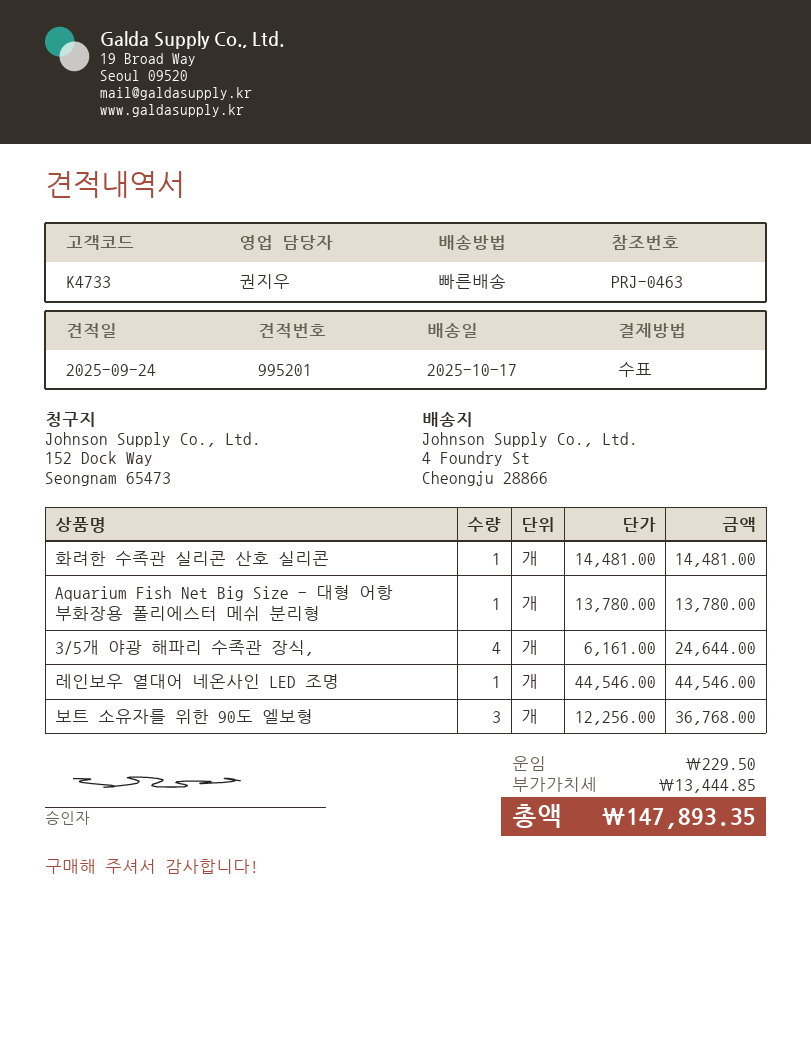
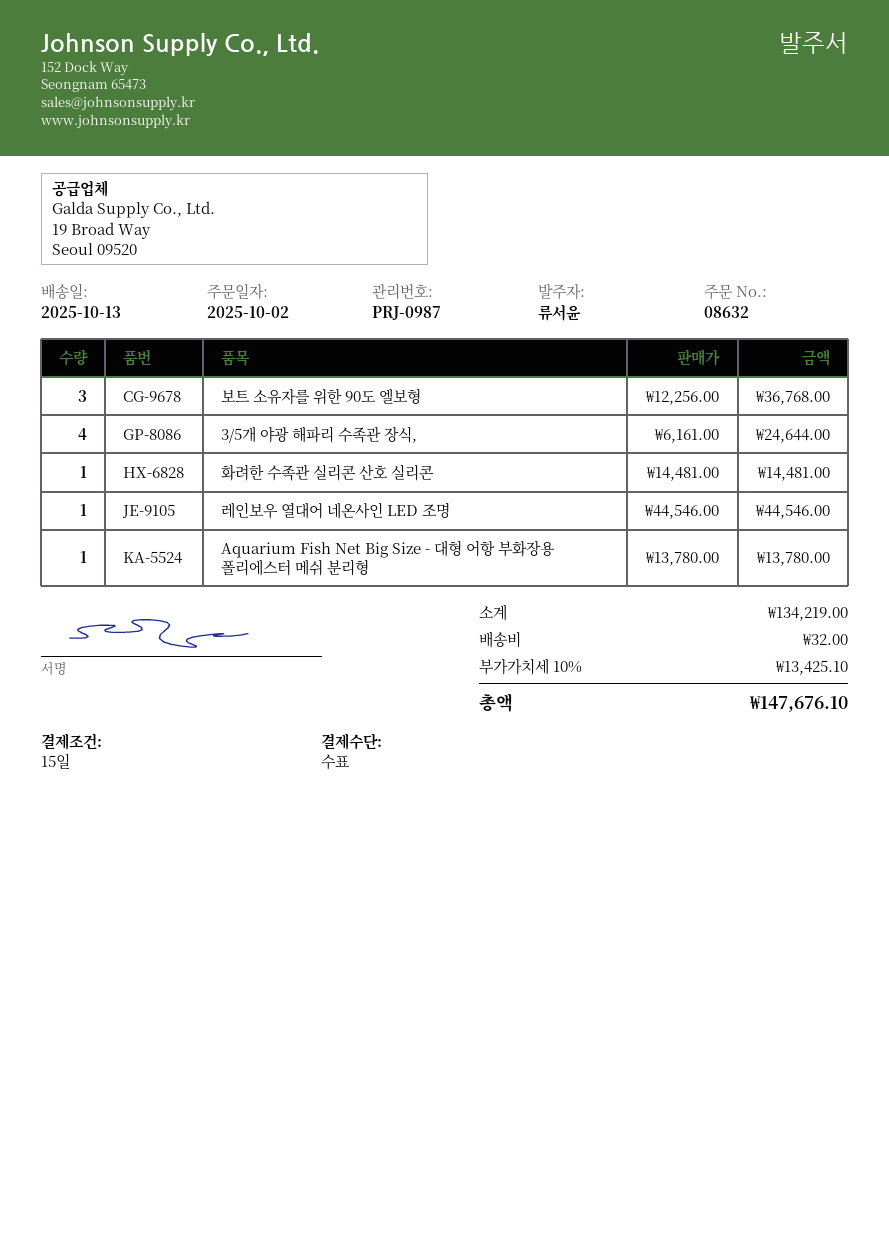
delivery date: 2025-10-17 -> 2025-10-13
reference: PRJ-0463 -> PRJ-0987
shipping: 229.50 -> 32.00
tax: 13444.85 -> 13425.10
total: 147893.35 -> 147676.10

